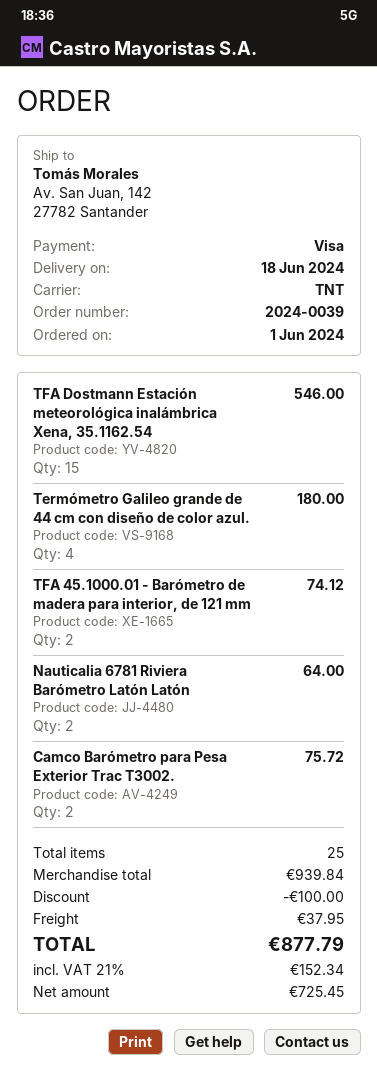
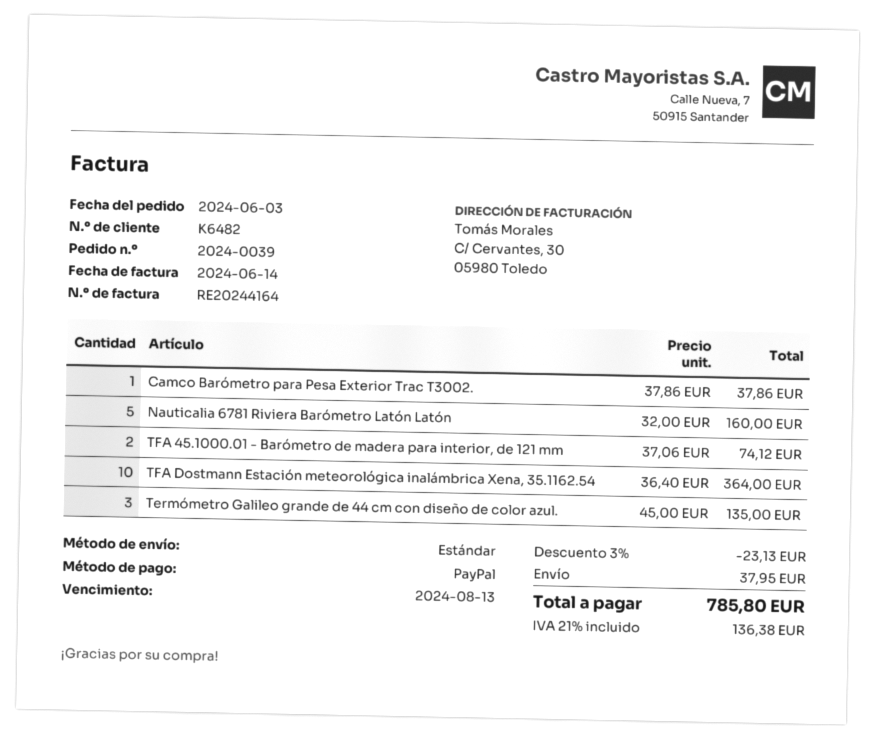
order date: 2024-06-01 -> 2024-06-03
payment method: Visa -> PayPal
shipping method: TNT -> standard
TFA Dostmann Estación meteorológica inalámbrica Xena, 35.1162.54: 15 for 546.00 -> 10 for 364.00
Termómetro Galileo grande de 44 cm con diseño de color azul.: 4 for 180.00 -> 3 for 135.00
Nauticalia 6781 Riviera Barómetro Latón Latón: 2 for 64.00 -> 5 for 160.00
Camco Barómetro para Pesa Exterior Trac T3002.: 2 for 75.72 -> 1 for 37.86
discount: 100.00 -> 23.13
tax: 21% = 152.34 -> 21% = 136.38
total: 877.79 -> 785.80

